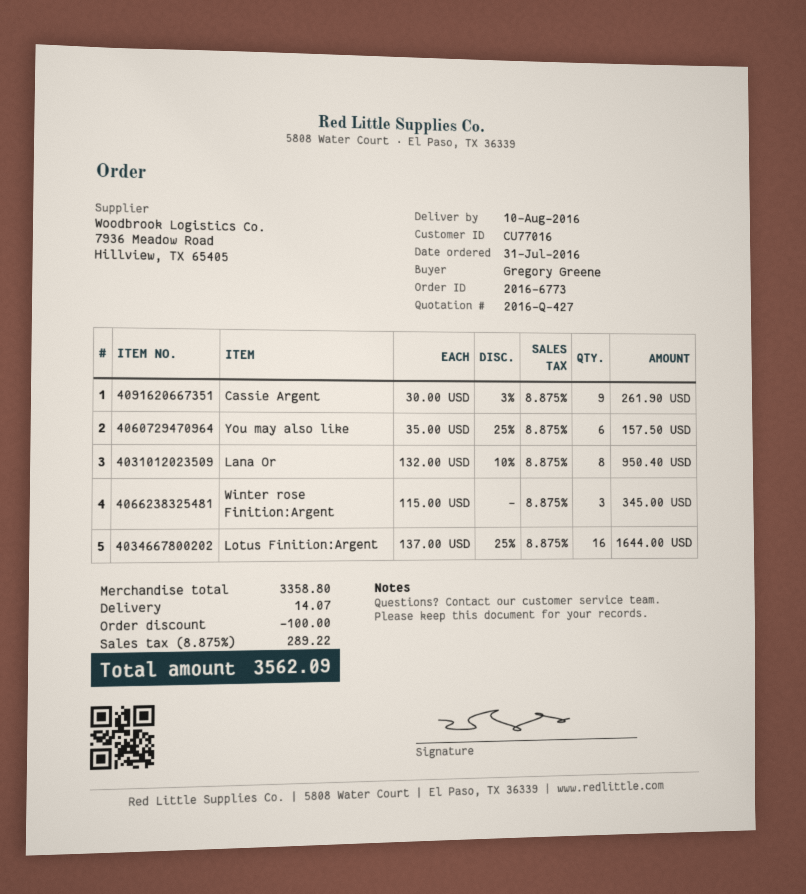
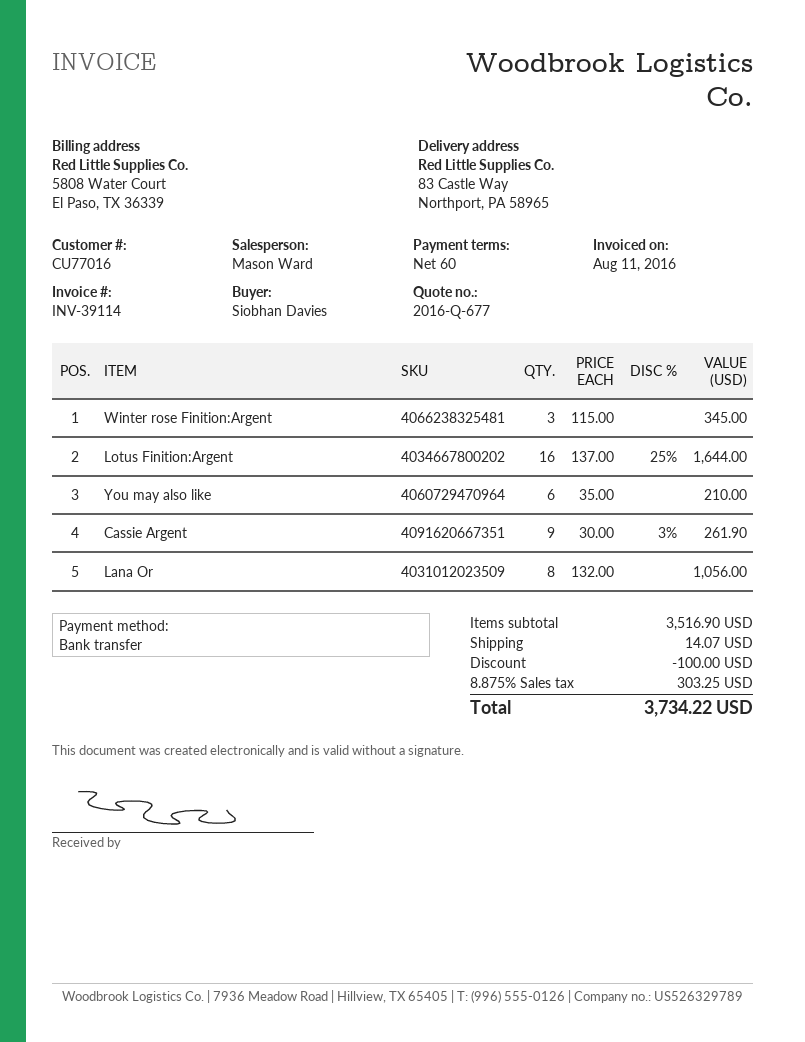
quote number: 2016-Q-427 -> 2016-Q-677
ordered by: Gregory Greene -> Siobhan Davies
You may also like: 6 x 35.00 - 25% = 157.50 -> 6 x 35.00 = 210.00
Lana Or: 8 x 132.00 - 10% = 950.40 -> 8 x 132.00 = 1056.00
subtotal: 3358.80 -> 3516.90
tax: 8.875% = 289.22 -> 8.875% = 303.25
total: 3562.09 -> 3734.22

